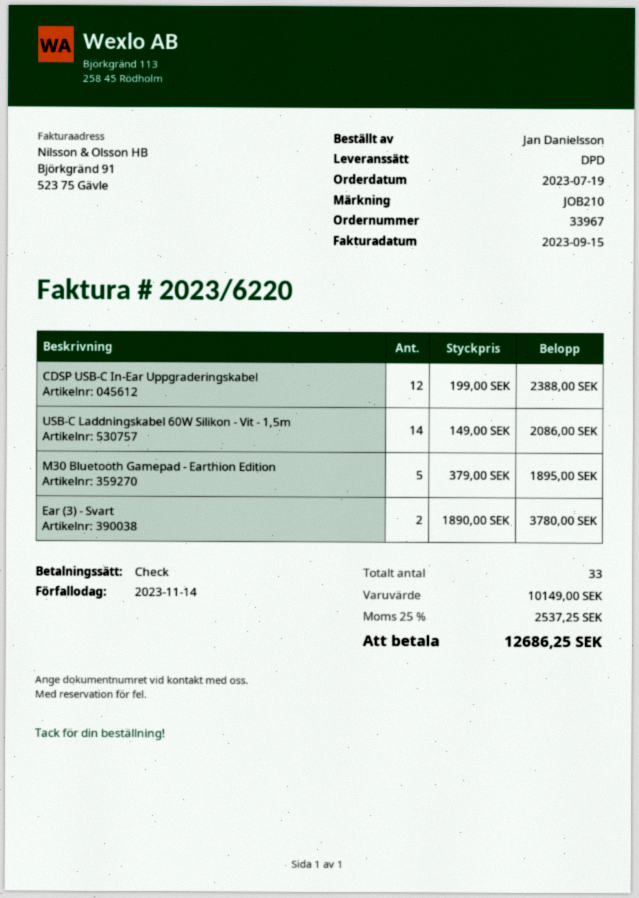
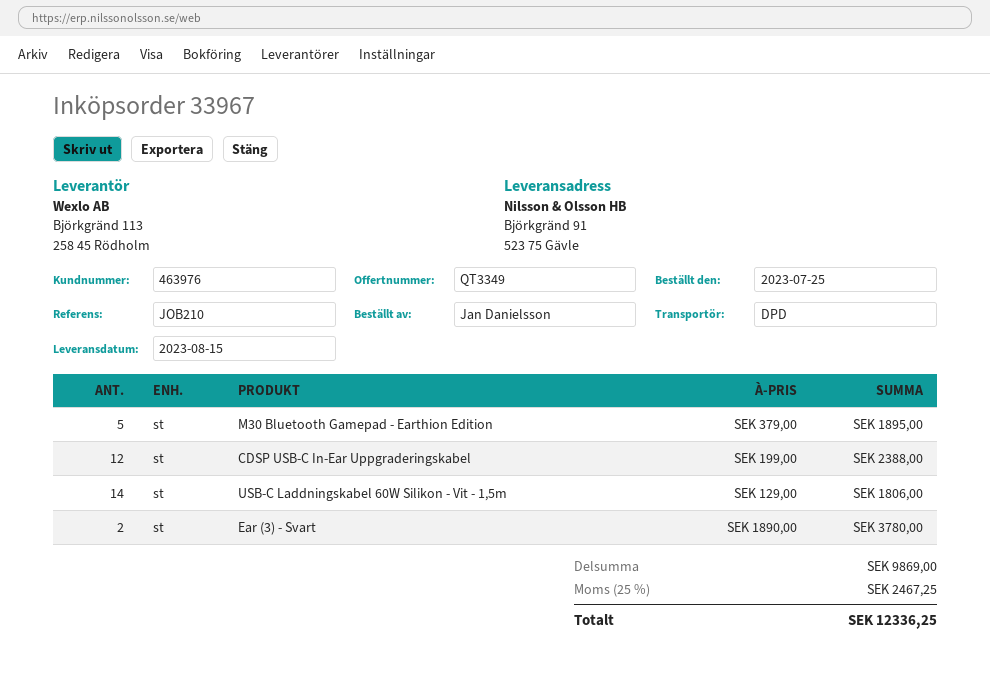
order date: 2023-07-19 -> 2023-07-25
USB-C Laddningskabel 60W Silikon - Vit - 1,5m: 14 x 149.00 = 2086.00 -> 14 x 129.00 = 1806.00
subtotal: 10149.00 -> 9869.00
tax: 25% = 2537.25 -> 25% = 2467.25
total: 12686.25 -> 12336.25

